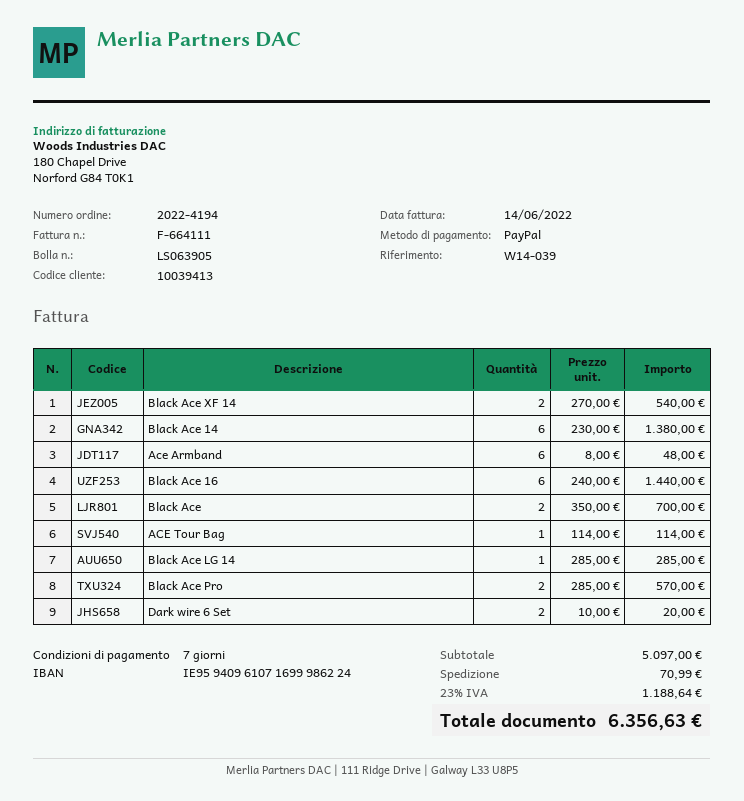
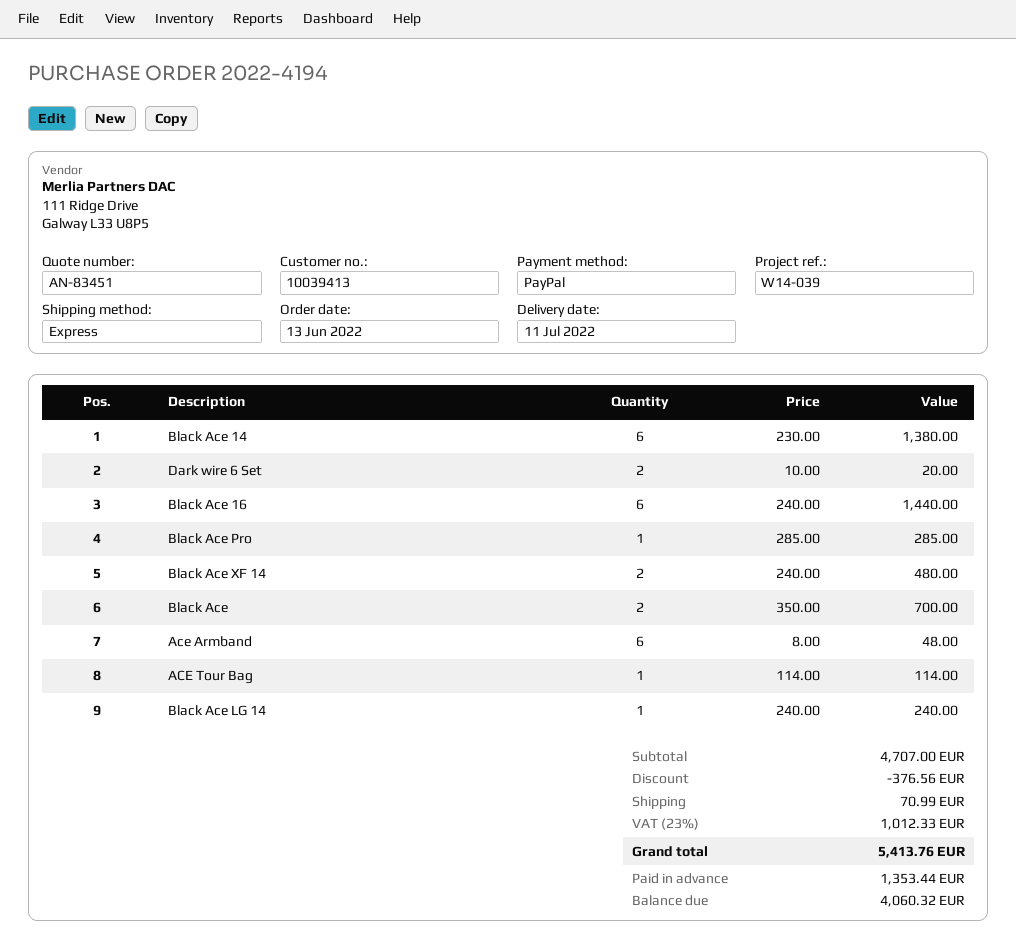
Black Ace XF 14: 2 x 270.00 = 540.00 -> 2 x 240.00 = 480.00
Black Ace LG 14: 1 x 285.00 = 285.00 -> 1 x 240.00 = 240.00
Black Ace Pro: 2 x 285.00 = 570.00 -> 1 x 285.00 = 285.00
subtotal: 5097.00 -> 4707.00
discount: none -> 376.56
tax: 23% = 1188.64 -> 23% = 1012.33
total: 6356.63 -> 5413.76

